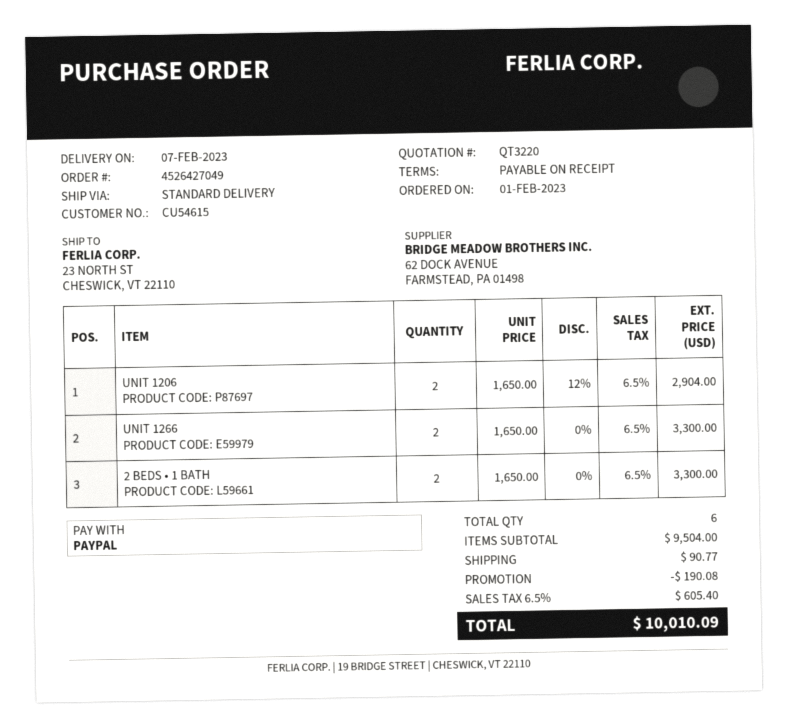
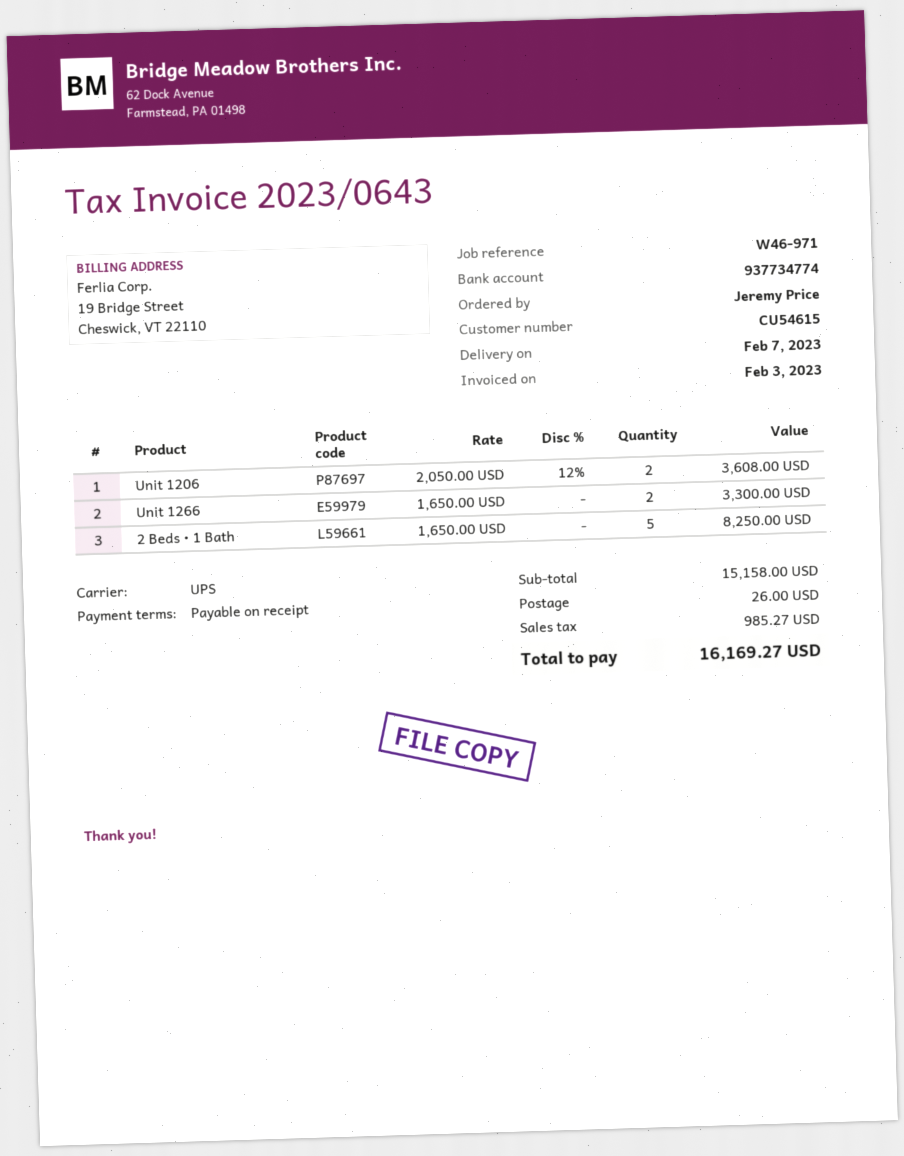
shipping method: standard -> UPS
UNIT 1206: 2 x 1650.00 - 12% = 2904.00 -> 2 x 2050.00 - 12% = 3608.00
2 BEDS • 1 BATH: 2 x 1650.00 = 3300.00 -> 5 x 1650.00 = 8250.00
subtotal: 9504.00 -> 15158.00
discount: 190.08 -> none
shipping: 90.77 -> 26.00
tax: 605.40 -> 985.27
total: 10010.09 -> 16169.27

